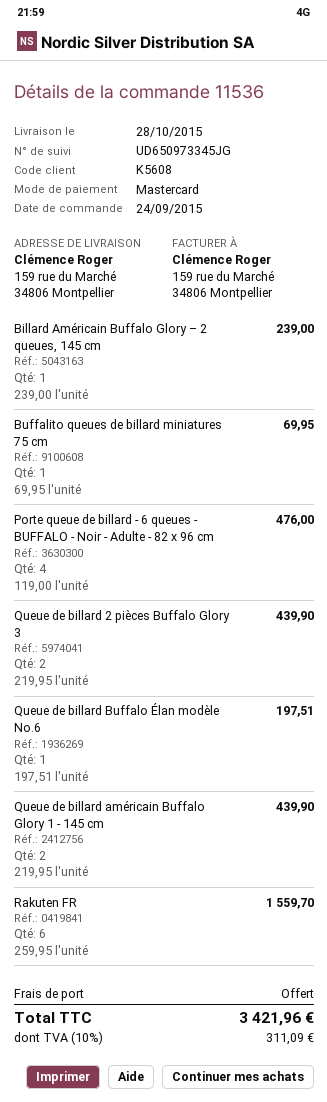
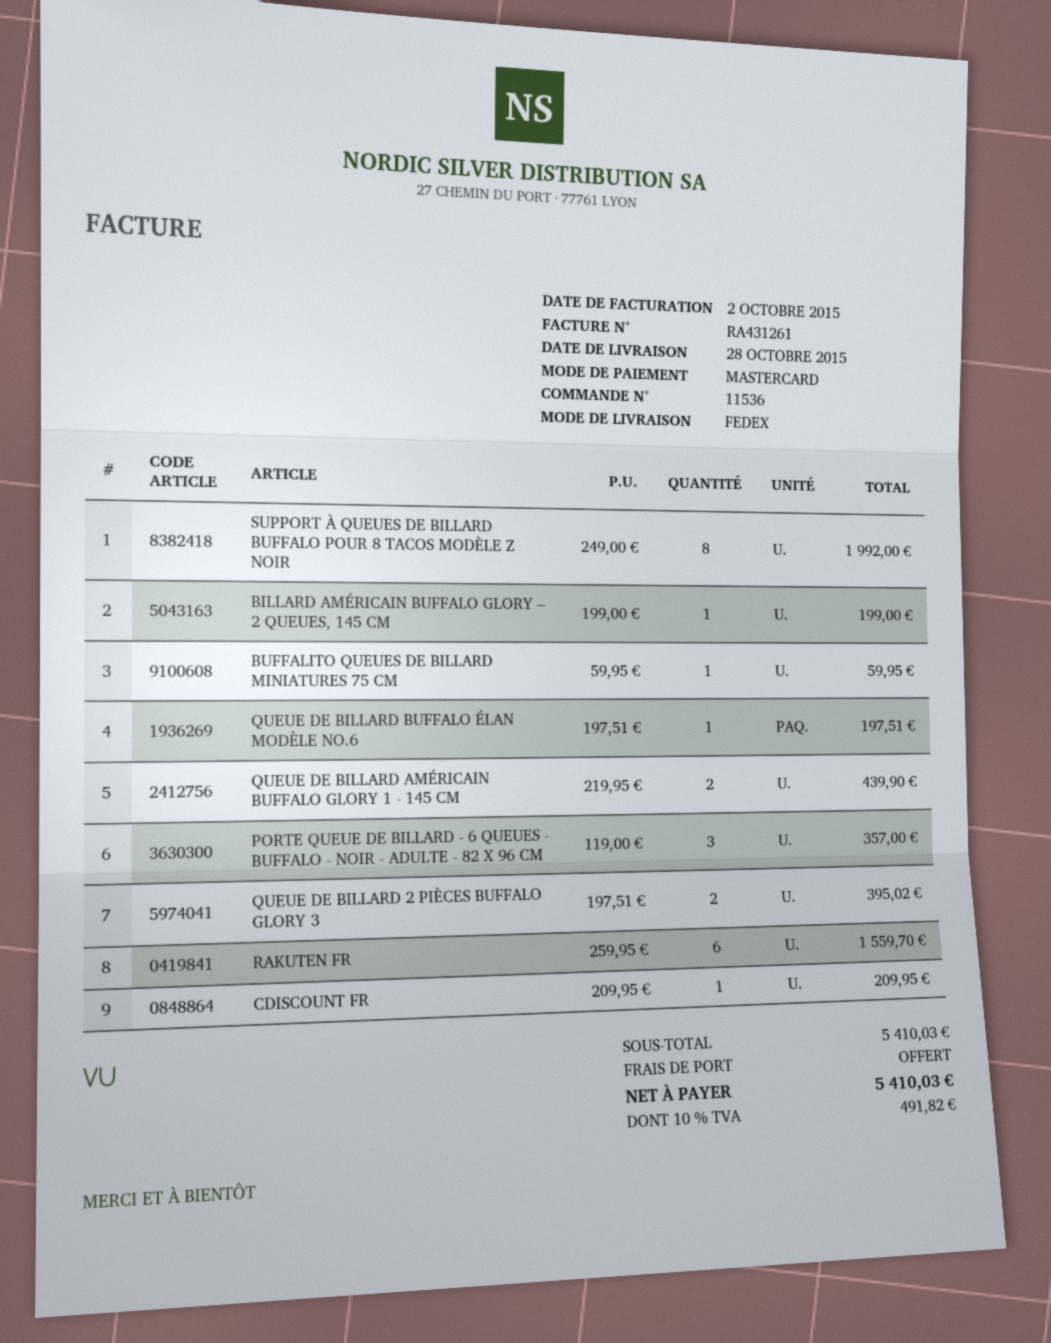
Billard Américain Buffalo Glory – 2 queues, 145 cm: 1 x 239.00 = 239.00 -> 1 x 199.00 = 199.00
Buffalito queues de billard miniatures 75 cm: 1 x 69.95 = 69.95 -> 1 x 59.95 = 59.95
Porte queue de billard - 6 queues - BUFFALO - Noir - Adulte - 82 x 96 cm: 4 x 119.00 = 476.00 -> 3 x 119.00 = 357.00
Queue de billard 2 pièces Buffalo Glory 3: 2 x 219.95 = 439.90 -> 2 x 197.51 = 395.02
SUPPORT À QUEUES DE BILLARD BUFFALO POUR 8 TACOS MODÈLE Z NOIR: none -> 8 x 249.00 = 1992.00
CDISCOUNT FR: none -> 1 x 209.95 = 209.95
tax: 10% = 311.09 -> 10% = 491.82
total: 3421.96 -> 5410.03

